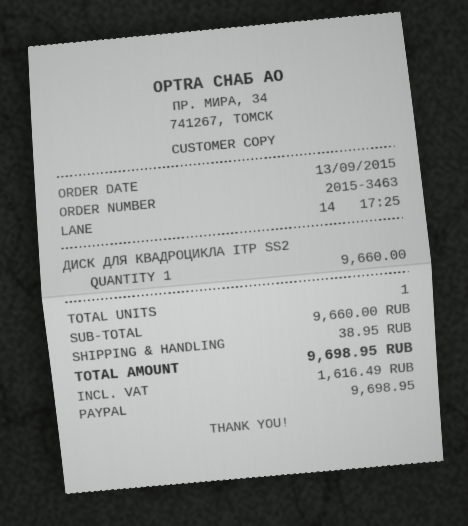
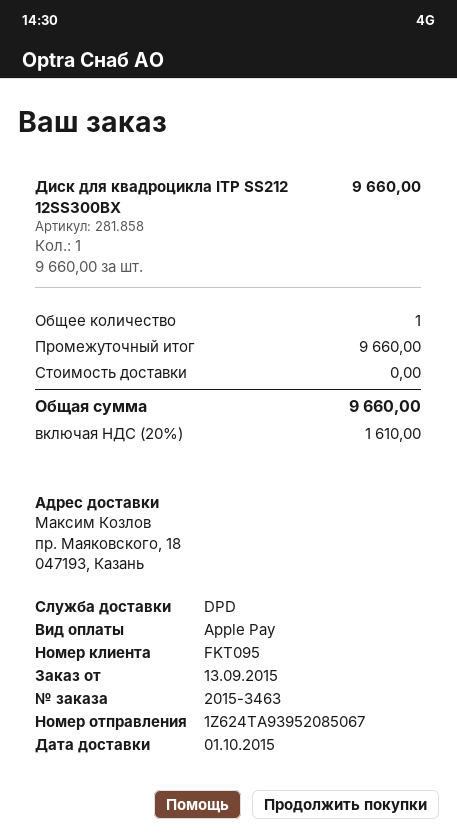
payment method: PayPal -> Apple Pay
shipping: 38.95 -> 0.00
tax: 1616.49 -> 1610.00
total: 9698.95 -> 9660.00

